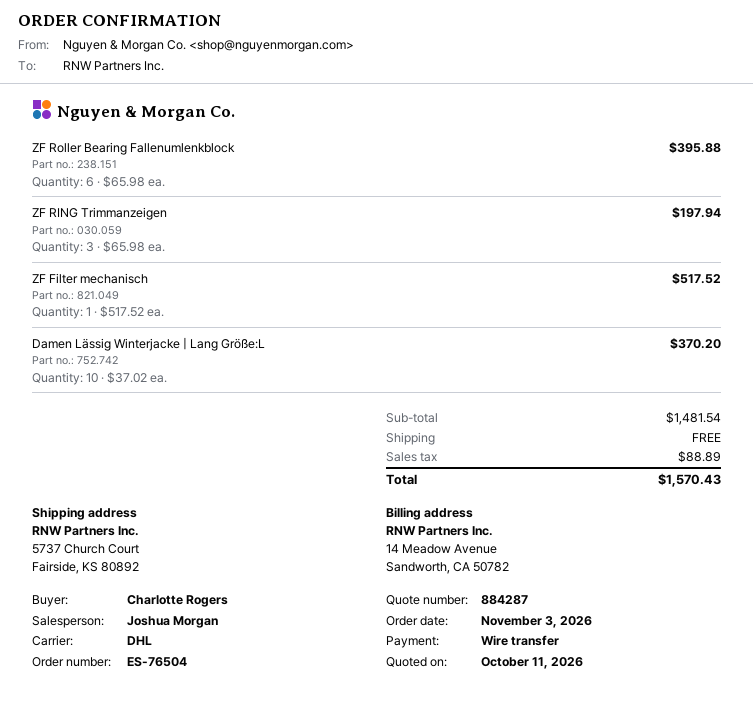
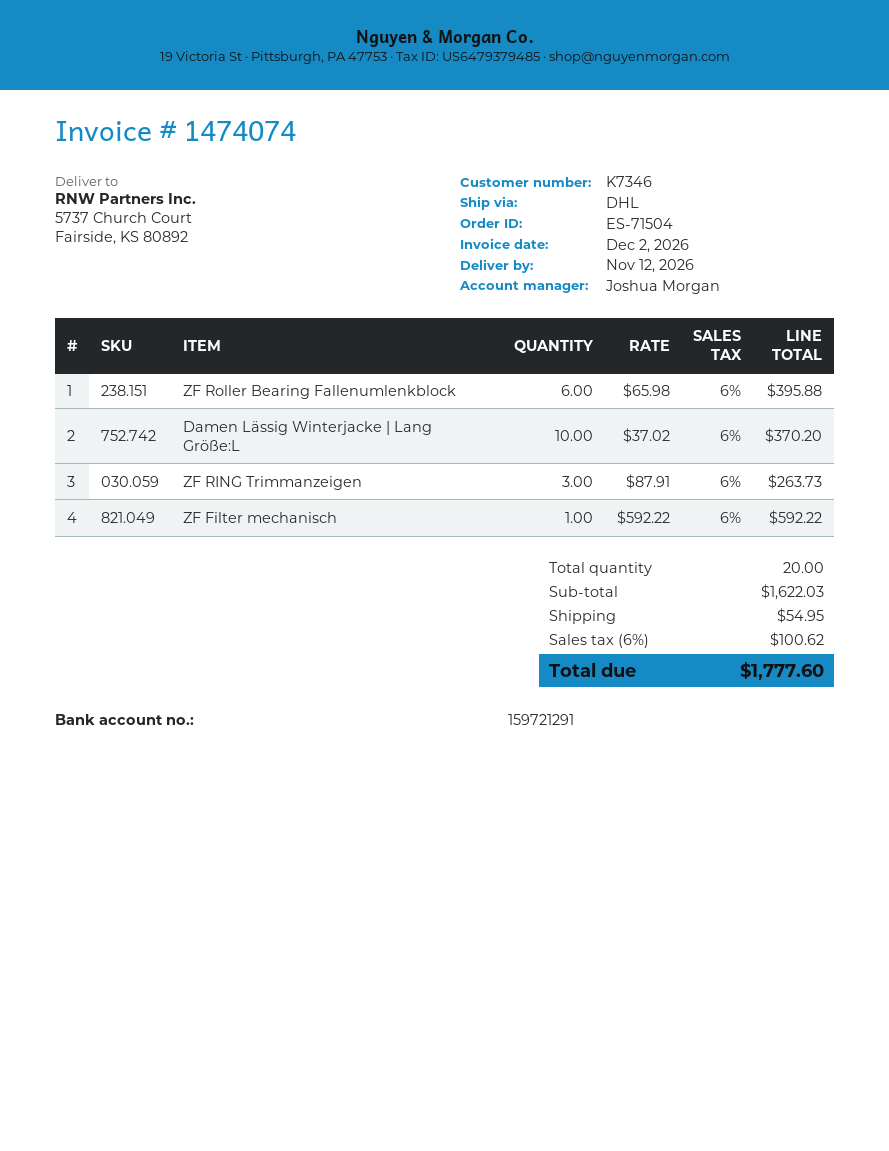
order number: ES-76504 -> ES-71504
ZF RING Trimmanzeigen: 3 x 65.98 = 197.94 -> 3 x 87.91 = 263.73
ZF Filter mechanisch: 1 x 517.52 = 517.52 -> 1 x 592.22 = 592.22
subtotal: 1481.54 -> 1622.03
shipping: 0.00 -> 54.95
tax: 88.89 -> 100.62
total: 1570.43 -> 1777.60

